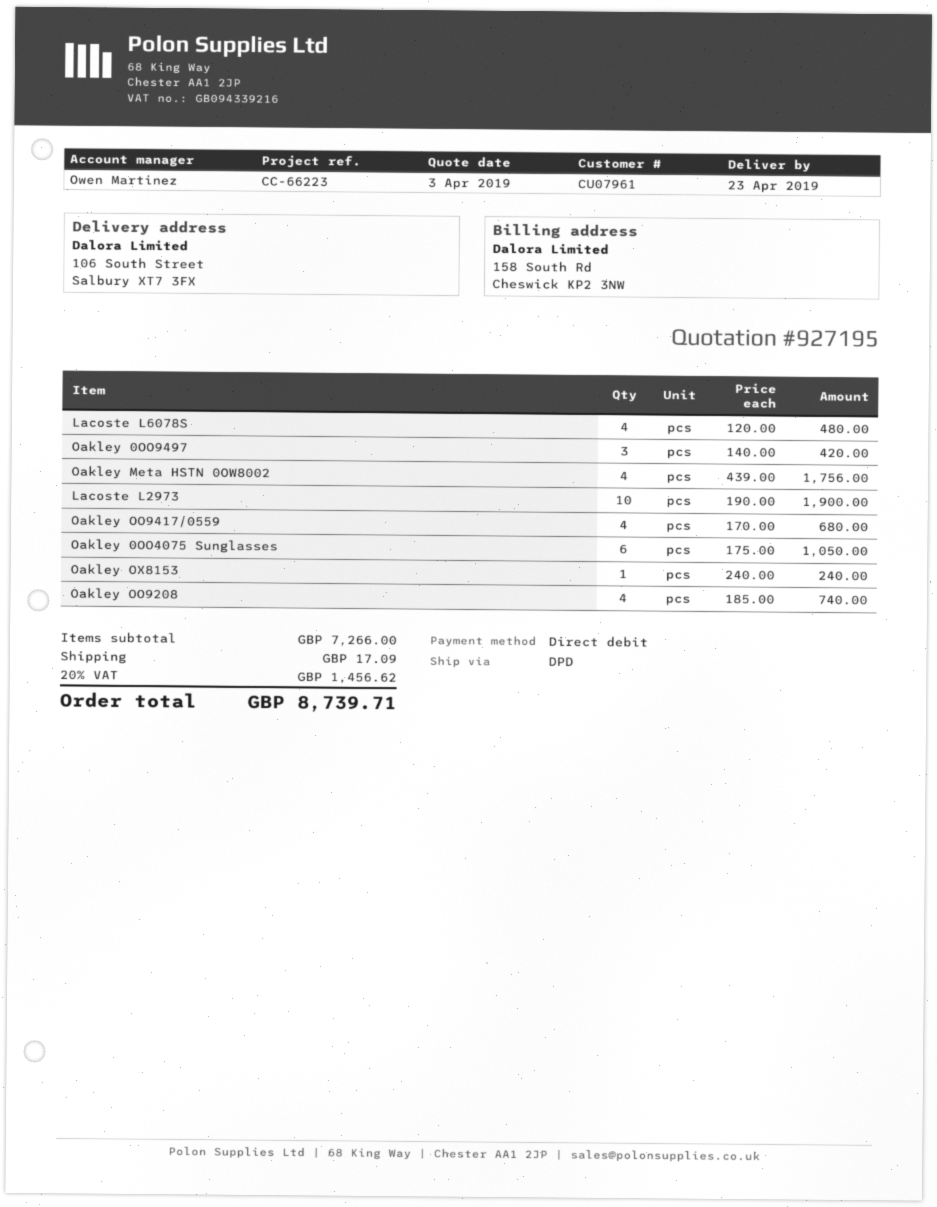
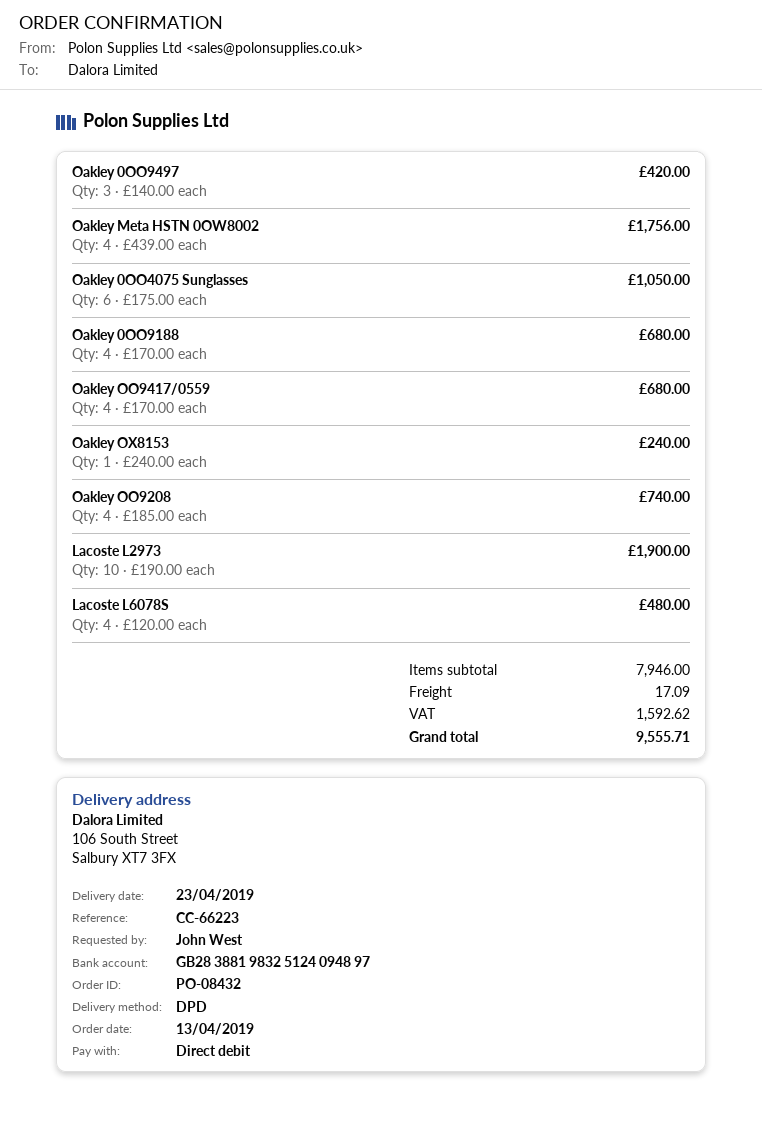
Oakley 0OO9188: none -> 4 x 170.00 = 680.00
subtotal: 7266.00 -> 7946.00
tax: 1456.62 -> 1592.62
total: 8739.71 -> 9555.71

